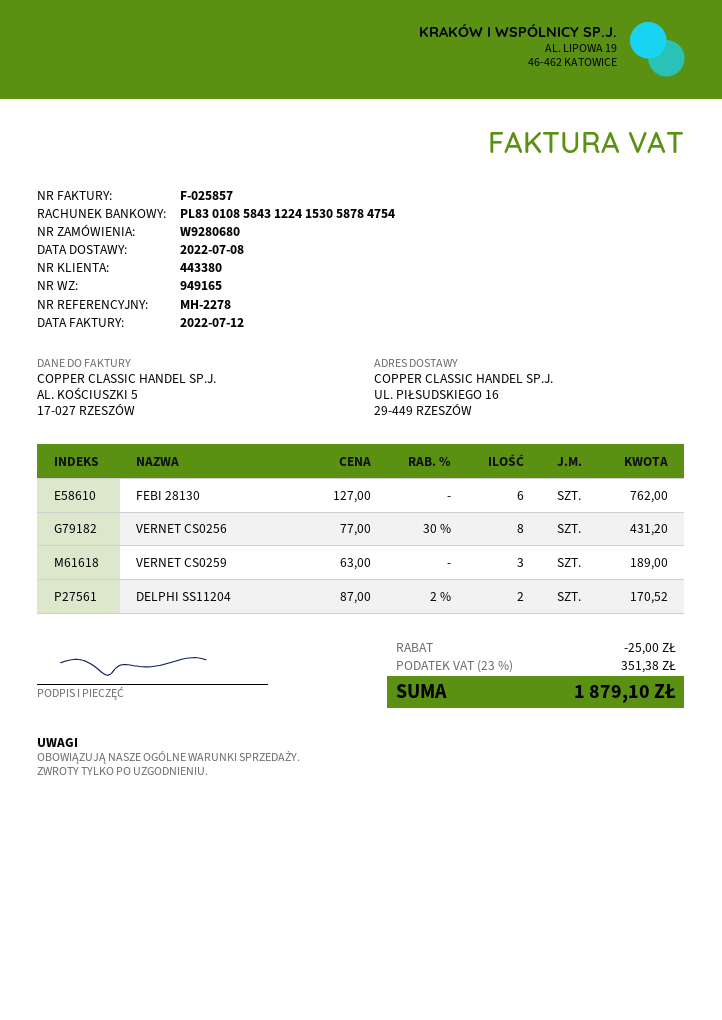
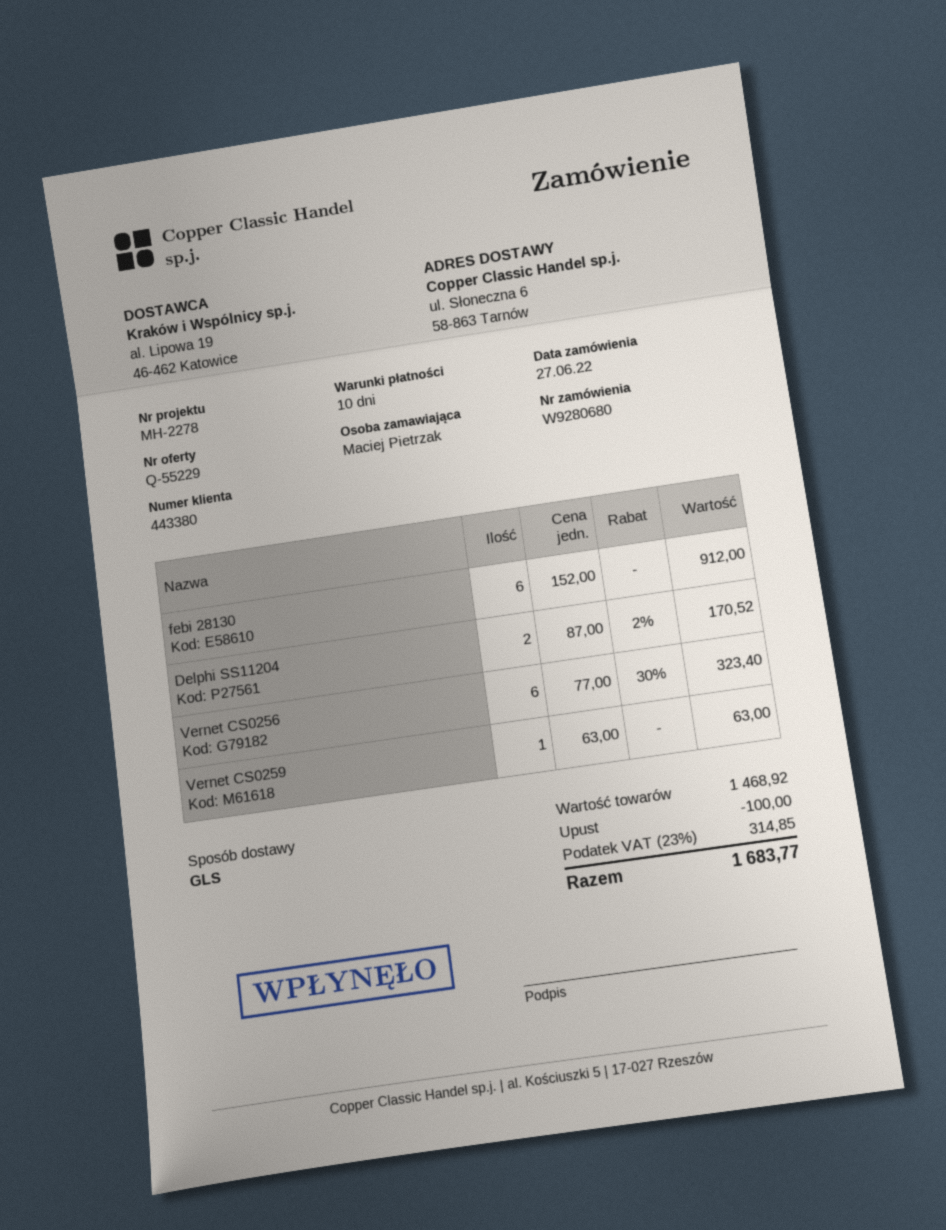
ship to: UL. PIŁSUDSKIEGO 16, 29-449 RZESZÓW -> ul. Słoneczna 6, 58-863 Tarnów
FEBI 28130: 6 x 127.00 = 762.00 -> 6 x 152.00 = 912.00
VERNET CS0256: 8 x 77.00 - 30% = 431.20 -> 6 x 77.00 - 30% = 323.40
VERNET CS0259: 3 x 63.00 = 189.00 -> 1 x 63.00 = 63.00
discount: 25.00 -> 100.00
tax: 23% = 351.38 -> 23% = 314.85
total: 1879.10 -> 1683.77

